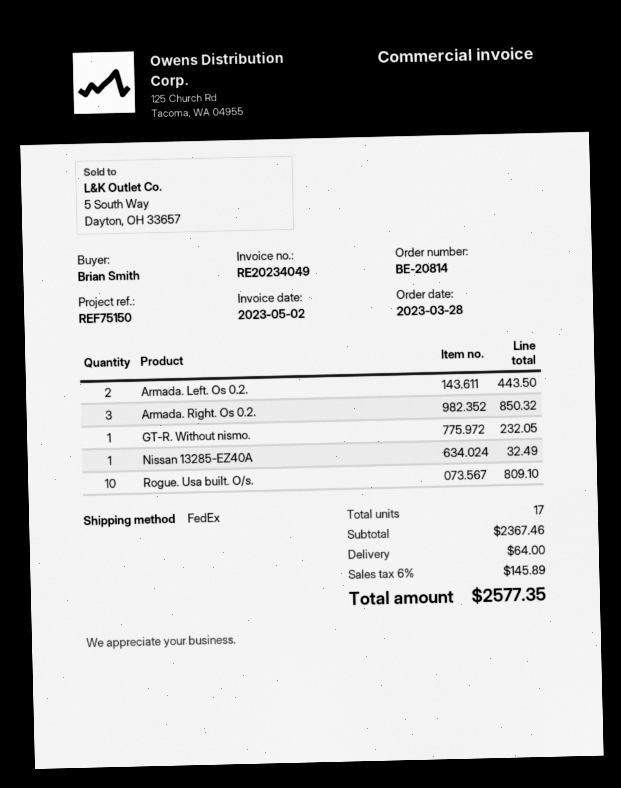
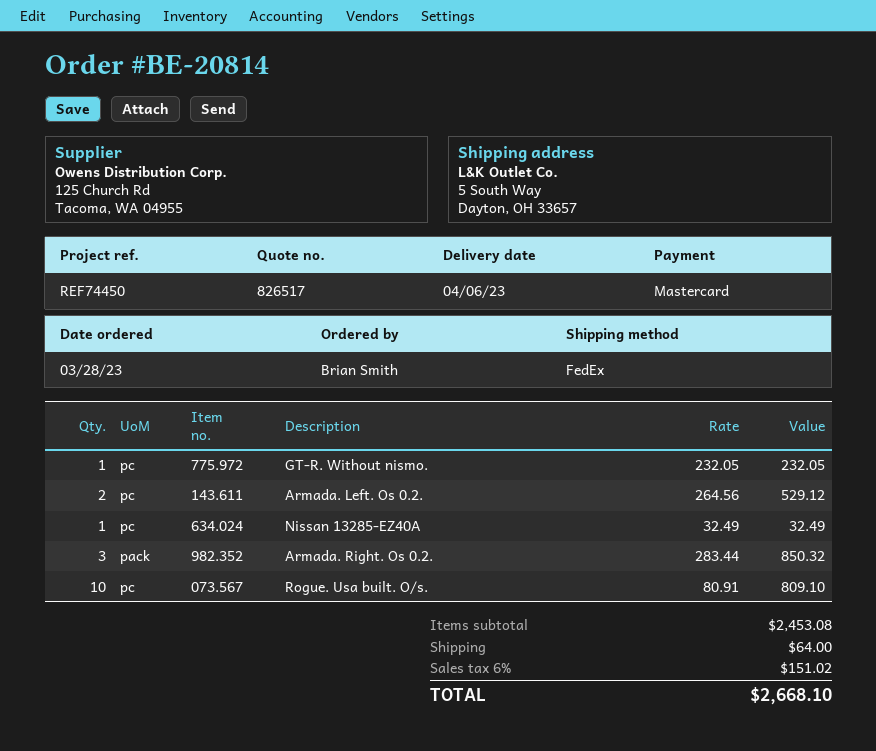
reference: REF75150 -> REF74450
Armada. Left. Os 0.2.: 2 for 443.50 -> 2 for 529.12
subtotal: 2367.46 -> 2453.08
tax: 6% = 145.89 -> 6% = 151.02
total: 2577.35 -> 2668.10

